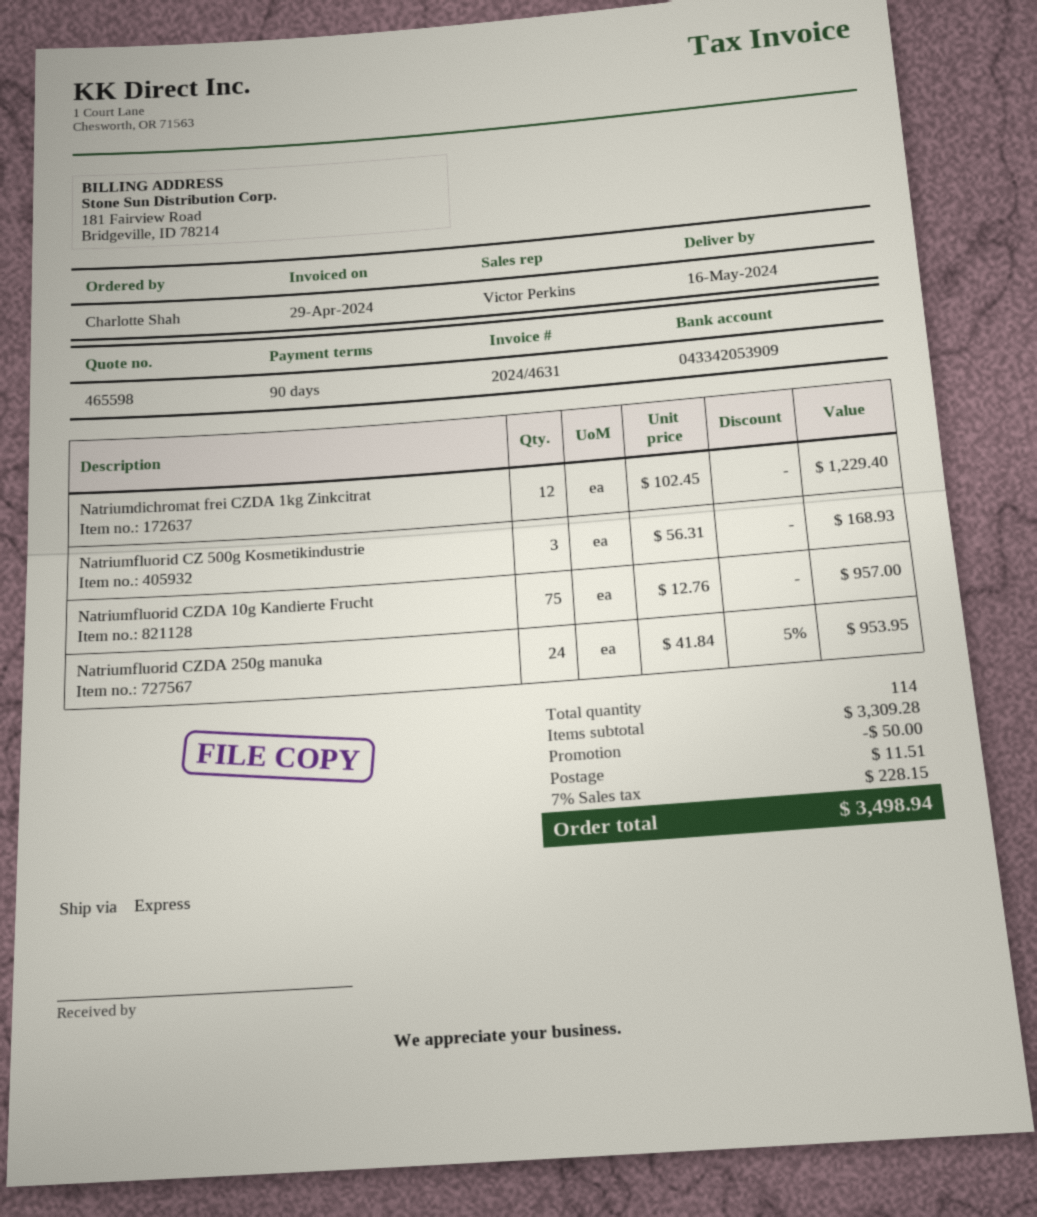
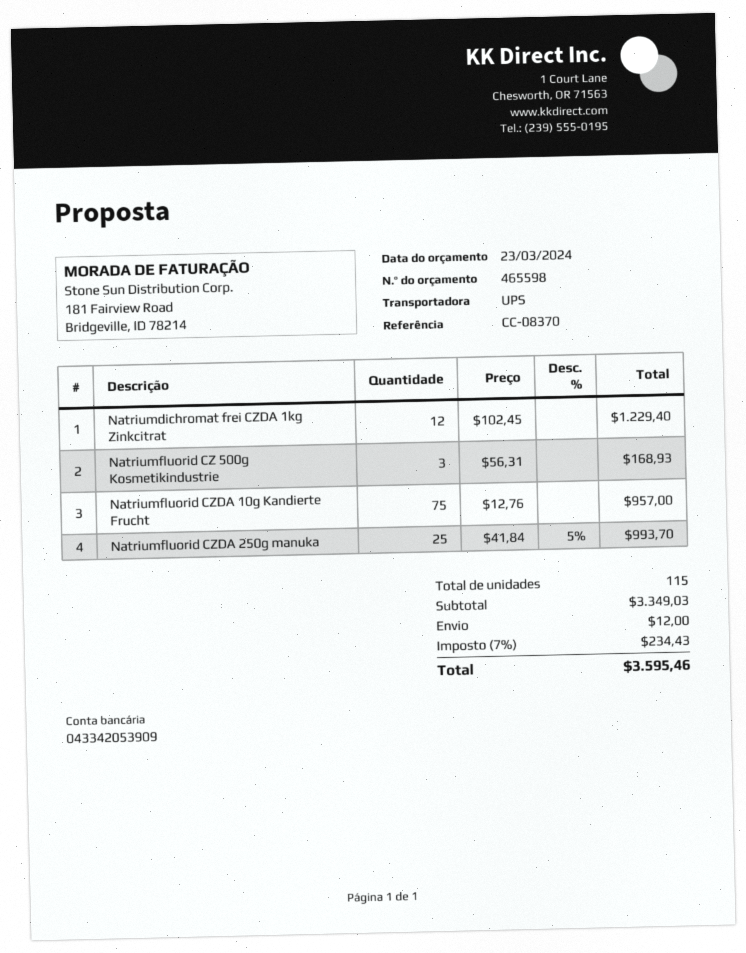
shipping method: express -> UPS
Natriumfluorid CZDA 250g manuka: 24 x 41.84 - 5% = 953.95 -> 25 x 41.84 - 5% = 993.70
total quantity: 114 -> 115
subtotal: 3309.28 -> 3349.03
discount: 50.00 -> none
shipping: 11.51 -> 12.00
tax: 7% = 228.15 -> 7% = 234.43
total: 3498.94 -> 3595.46

